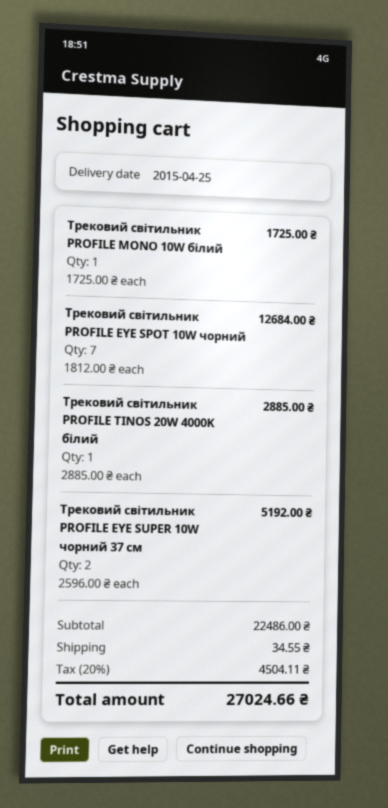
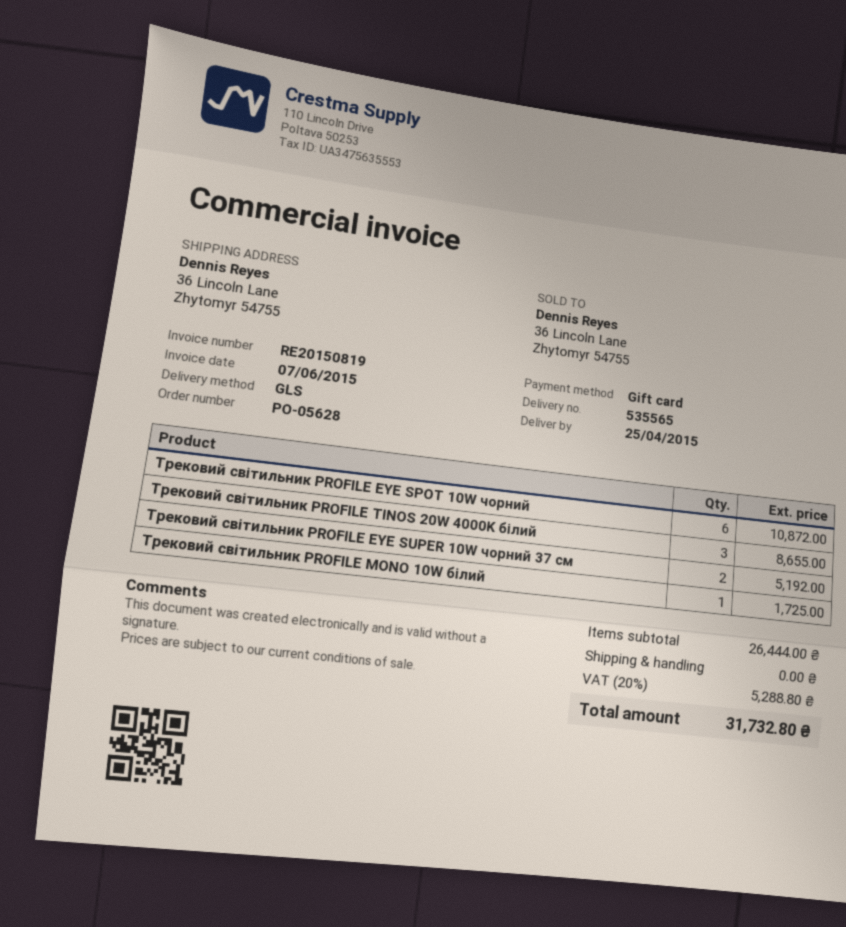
Трековий світильник PROFILE EYE SPOT 10W чорний: 7 for 12684.00 -> 6 for 10872.00
Трековий світильник PROFILE TINOS 20W 4000K білий: 1 for 2885.00 -> 3 for 8655.00
subtotal: 22486.00 -> 26444.00
shipping: 34.55 -> 0.00
tax: 20% = 4504.11 -> 20% = 5288.80
total: 27024.66 -> 31732.80

